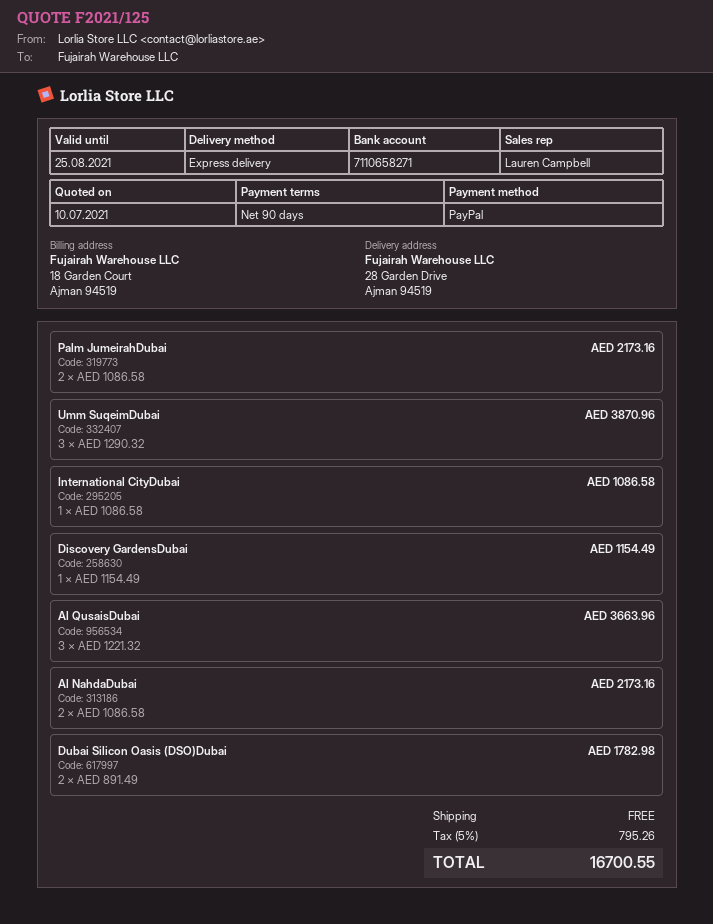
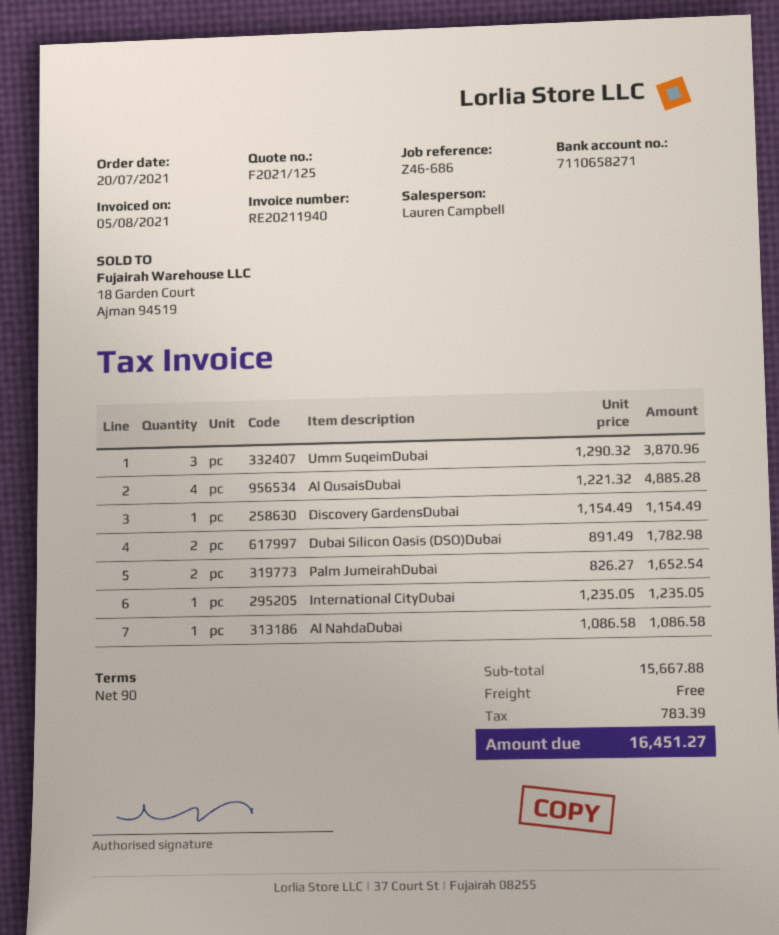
Palm JumeirahDubai: 2 x 1086.58 = 2173.16 -> 2 x 826.27 = 1652.54
International CityDubai: 1 x 1086.58 = 1086.58 -> 1 x 1235.05 = 1235.05
Al QusaisDubai: 3 x 1221.32 = 3663.96 -> 4 x 1221.32 = 4885.28
Al NahdaDubai: 2 x 1086.58 = 2173.16 -> 1 x 1086.58 = 1086.58
tax: 795.26 -> 783.39
total: 16700.55 -> 16451.27

